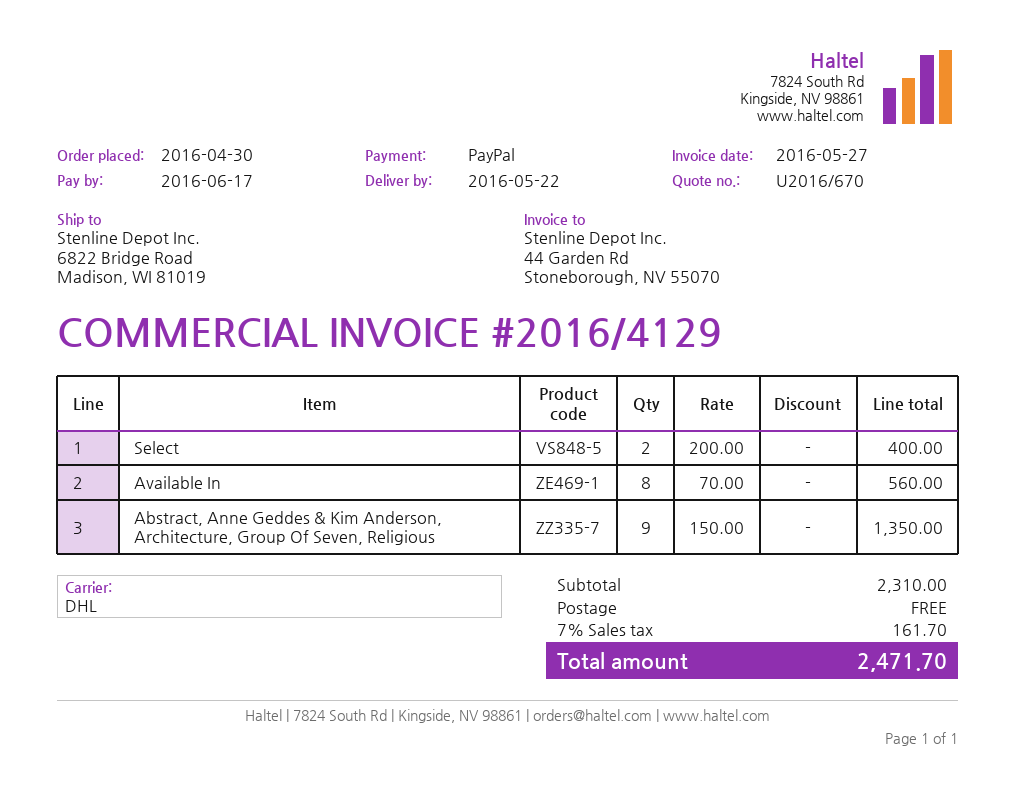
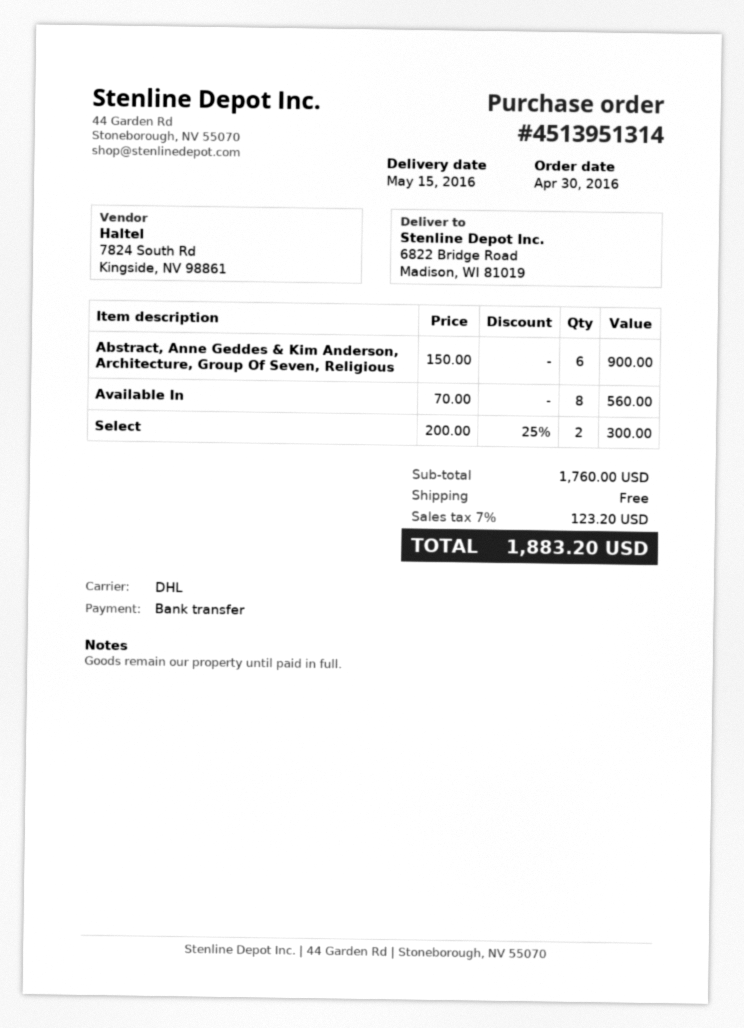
delivery date: 2016-05-22 -> 2016-05-15
payment method: PayPal -> bank transfer
Select: 2 x 200.00 = 400.00 -> 2 x 200.00 - 25% = 300.00
Abstract, Anne Geddes & Kim Anderson, Architecture, Group Of Seven, Religious: 9 x 150.00 = 1350.00 -> 6 x 150.00 = 900.00
subtotal: 2310.00 -> 1760.00
tax: 7% = 161.70 -> 7% = 123.20
total: 2471.70 -> 1883.20

